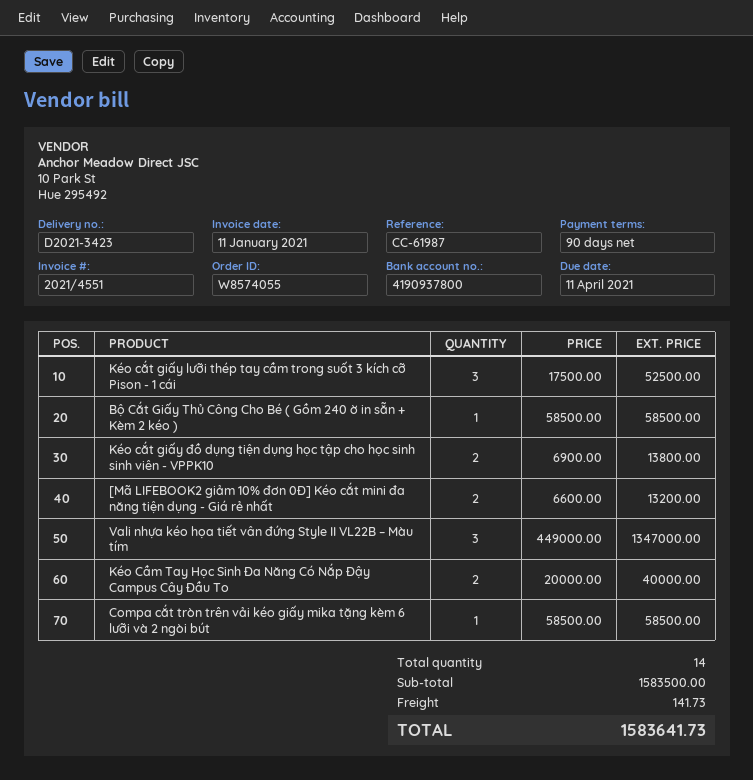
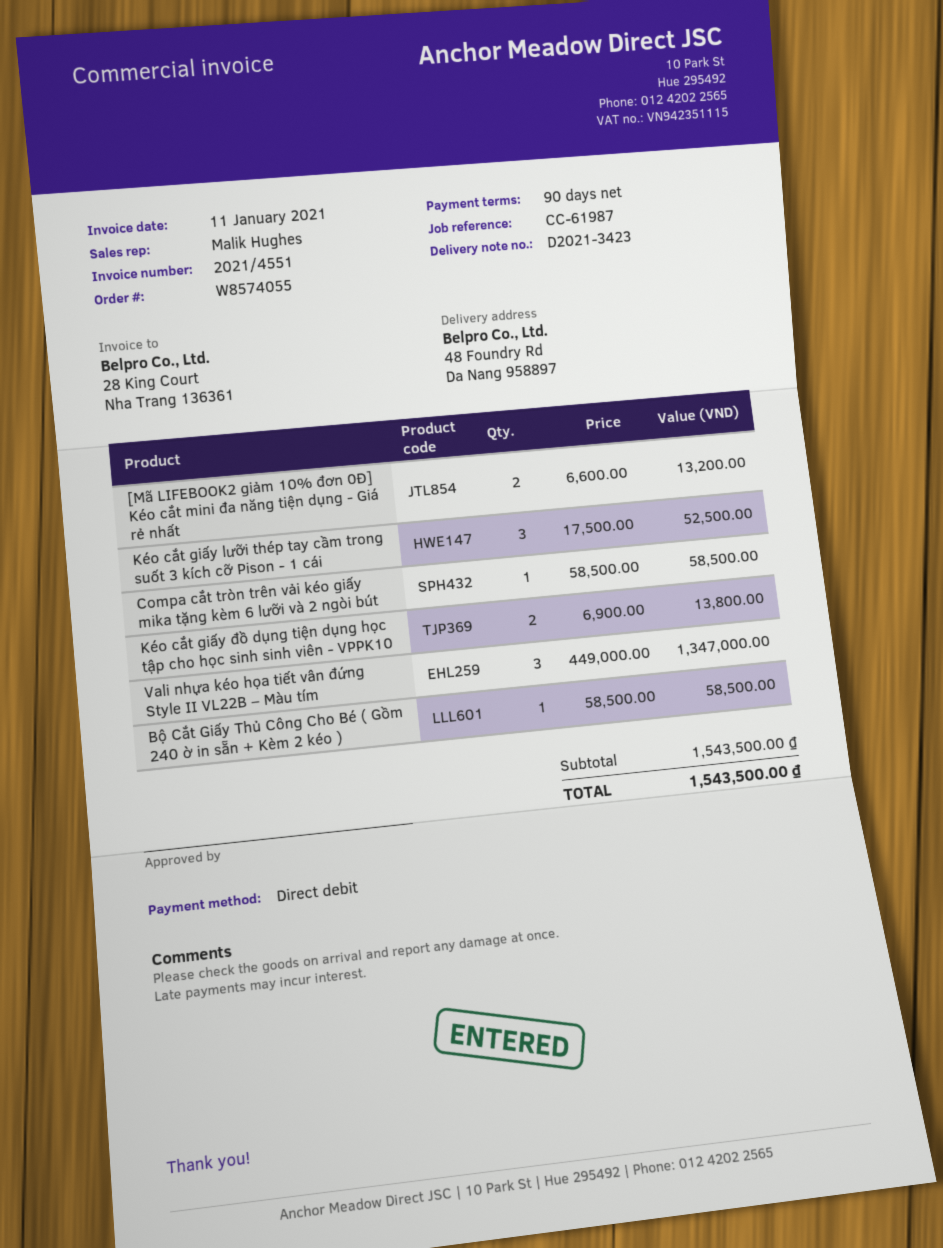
Kéo Cầm Tay Học Sinh Đa Năng Có Nắp Đậy Campus Cây Đầu To: 2 x 20000.00 = 40000.00 -> none
subtotal: 1583500.00 -> 1543500.00
shipping: 141.73 -> none
total: 1583641.73 -> 1543500.00

